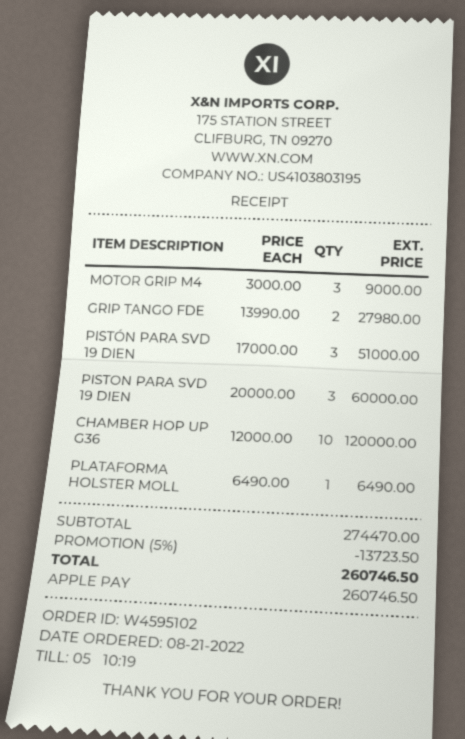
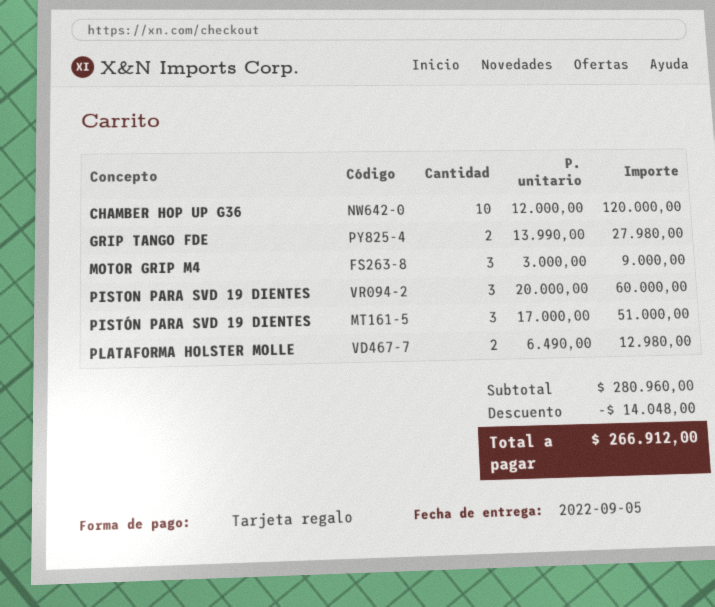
payment method: Apple Pay -> gift card
PLATAFORMA HOLSTER MOLL: 1 x 6490.00 = 6490.00 -> 2 x 6490.00 = 12980.00
subtotal: 274470.00 -> 280960.00
discount: 13723.50 -> 14048.00
total: 260746.50 -> 266912.00

